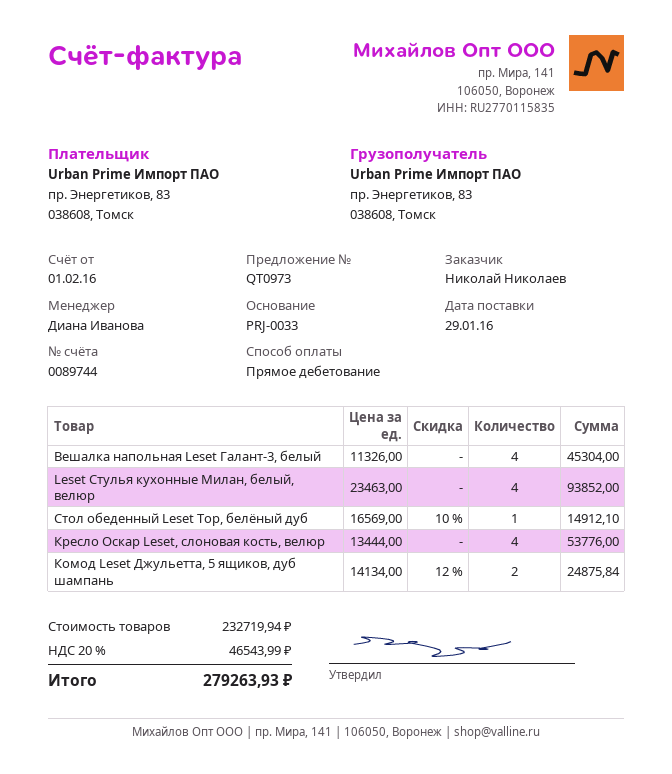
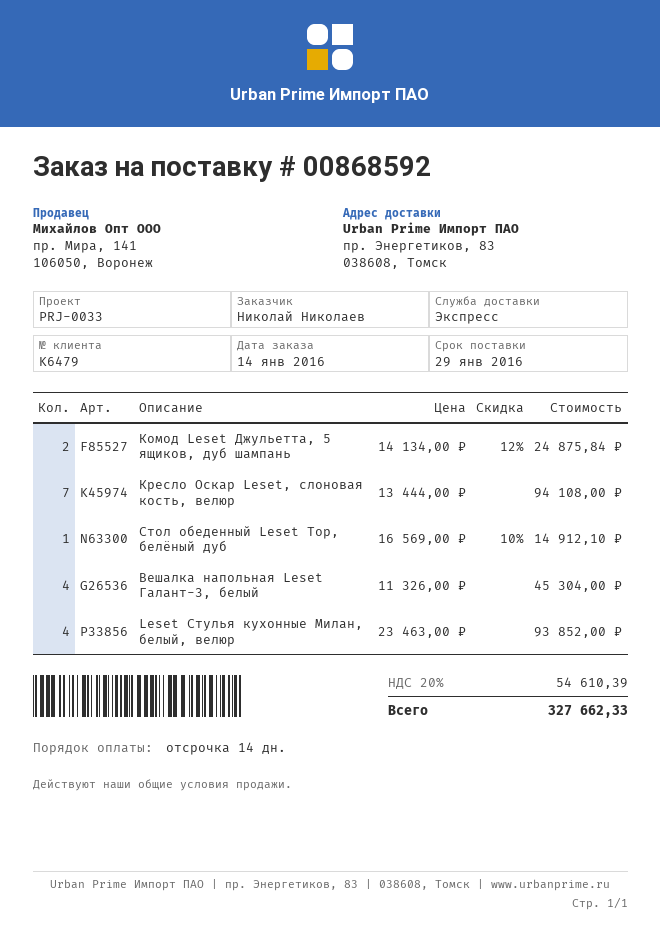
Кресло Оскар Leset, слоновая кость, велюр: 4 x 13444.00 = 53776.00 -> 7 x 13444.00 = 94108.00
tax: 20% = 46543.99 -> 20% = 54610.39
total: 279263.93 -> 327662.33

